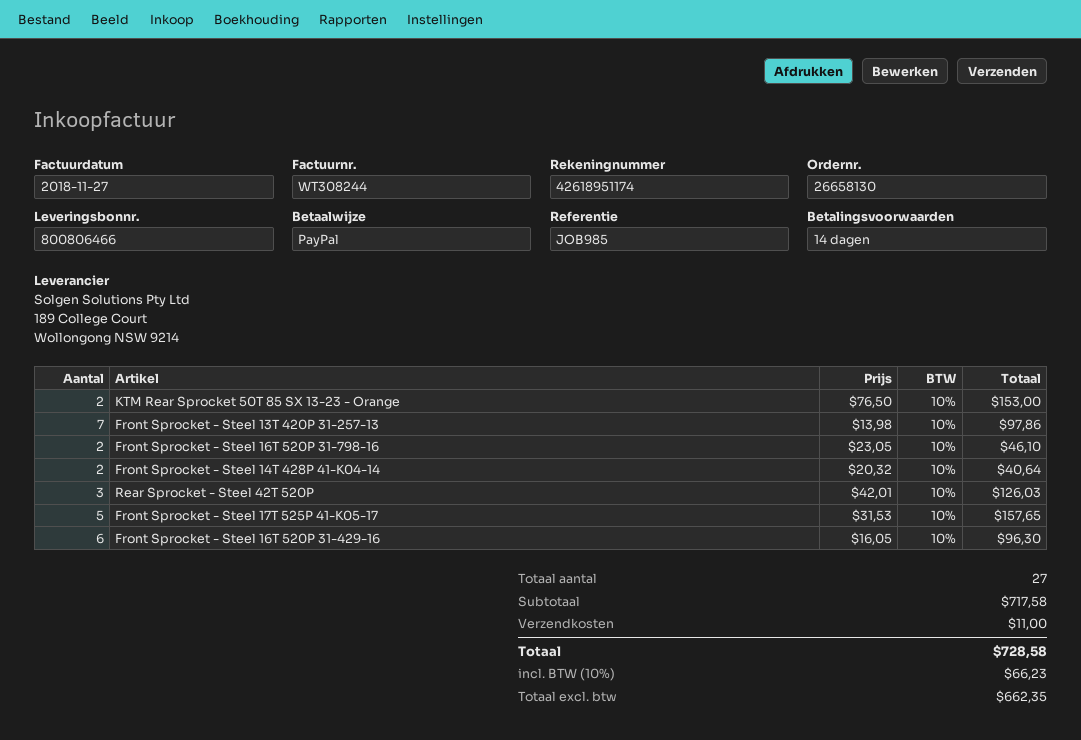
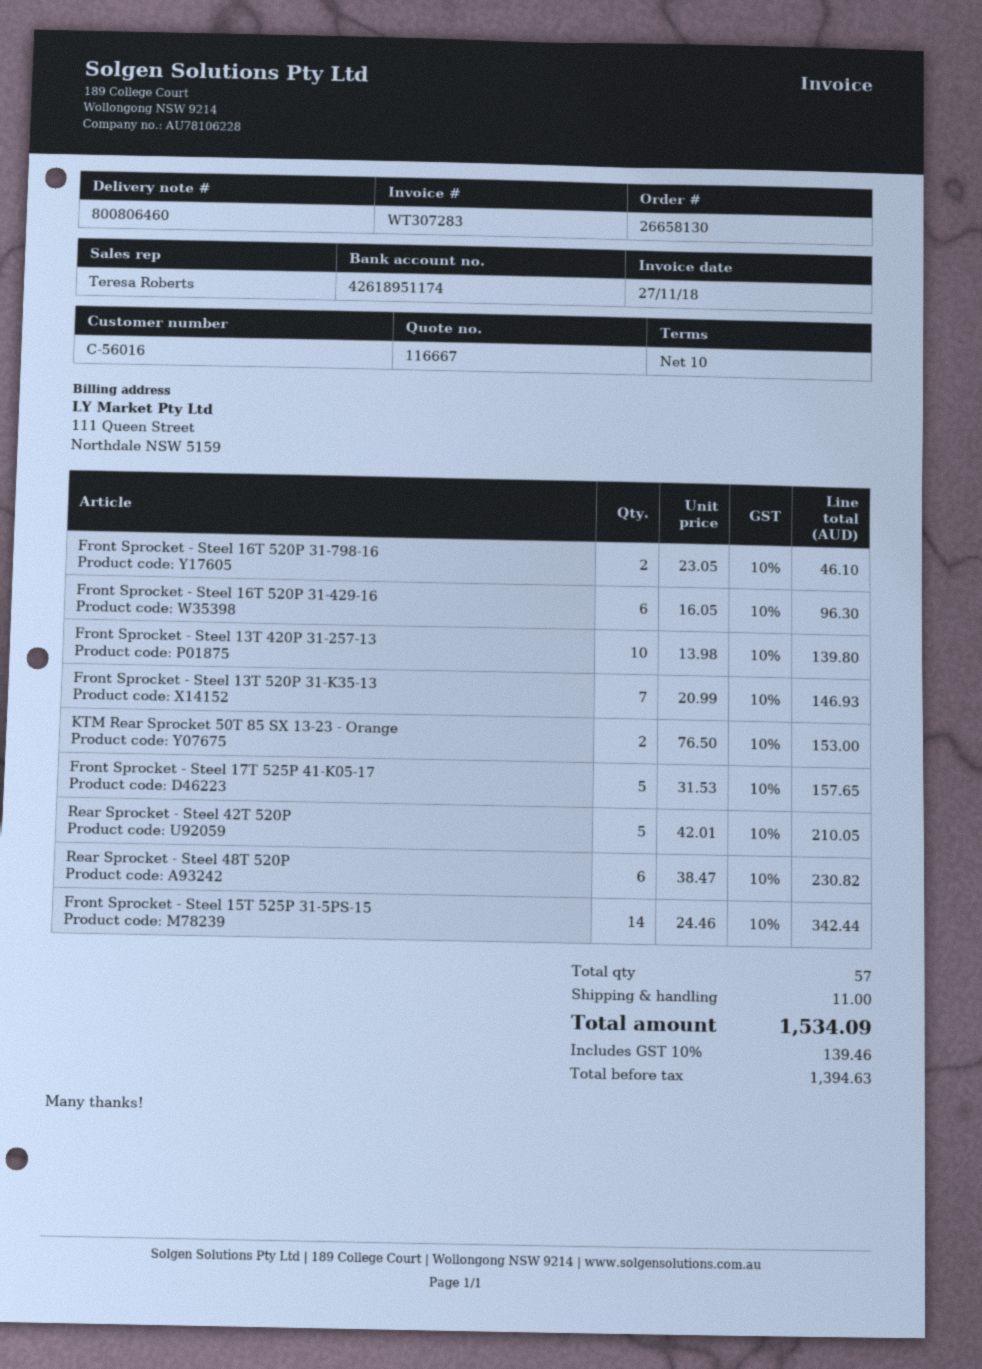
delivery note number: 800806466 -> 800806460
invoice number: WT308244 -> WT307283
payment terms: 14 days -> 10 days
Front Sprocket - Steel 13T 420P 31-257-13: 7 x 13.98 = 97.86 -> 10 x 13.98 = 139.80
Front Sprocket - Steel 14T 428P 41-K04-14: 2 x 20.32 = 40.64 -> none
Rear Sprocket - Steel 42T 520P: 3 x 42.01 = 126.03 -> 5 x 42.01 = 210.05
Front Sprocket - Steel 13T 520P 31-K35-13: none -> 7 x 20.99 = 146.93
Rear Sprocket - Steel 48T 520P: none -> 6 x 38.47 = 230.82
Front Sprocket - Steel 15T 525P 31-5PS-15: none -> 14 x 24.46 = 342.44
total quantity: 27 -> 57
net: 662.35 -> 1394.63
tax: 10% = 66.23 -> 10% = 139.46
total: 728.58 -> 1534.09

